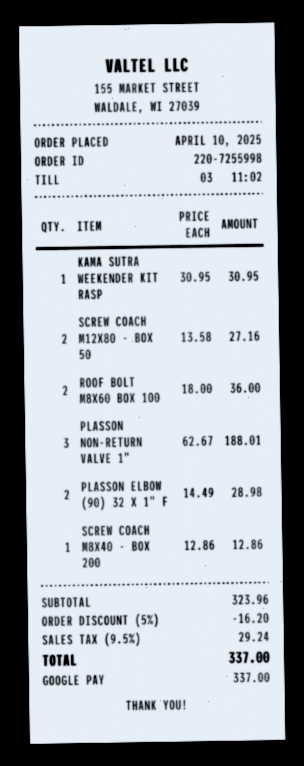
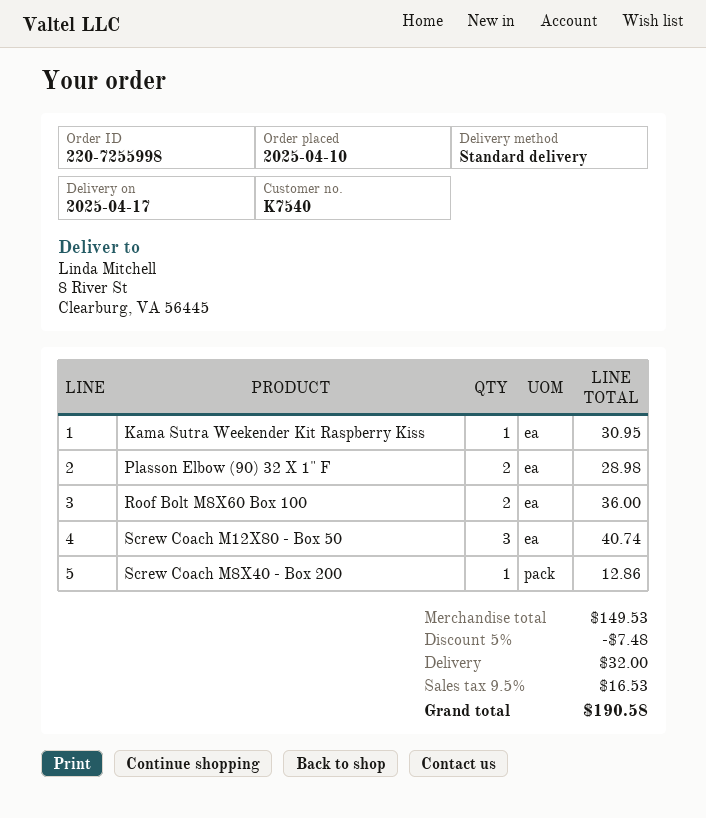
SCREW COACH M12X80 - BOX 50: 2 for 27.16 -> 3 for 40.74
PLASSON NON-RETURN VALVE 1": 3 for 188.01 -> none
subtotal: 323.96 -> 149.53
discount: 5% = 16.20 -> 5% = 7.48
shipping: none -> 32.00
tax: 9.5% = 29.24 -> 9.5% = 16.53
total: 337.00 -> 190.58

